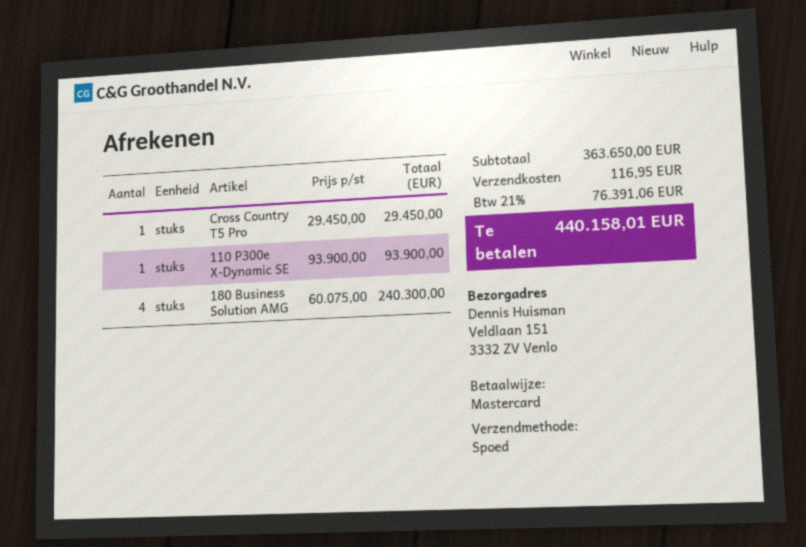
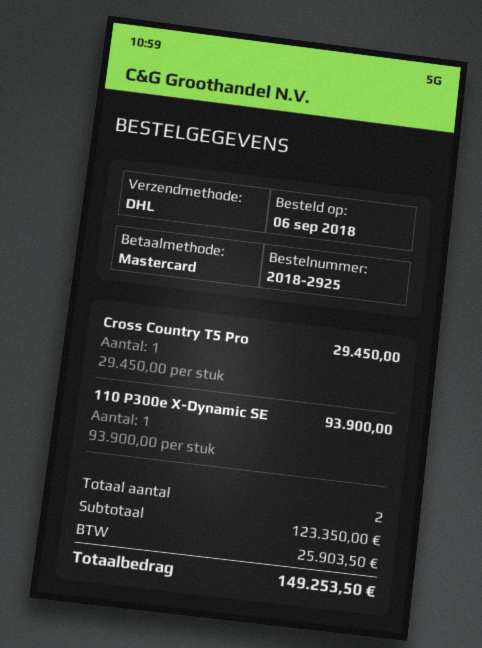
shipping method: express -> DHL
180 Business Solution AMG: 4 x 60075.00 = 240300.00 -> none
subtotal: 363650.00 -> 123350.00
shipping: 116.95 -> none
tax: 76391.06 -> 25903.50
total: 440158.01 -> 149253.50

